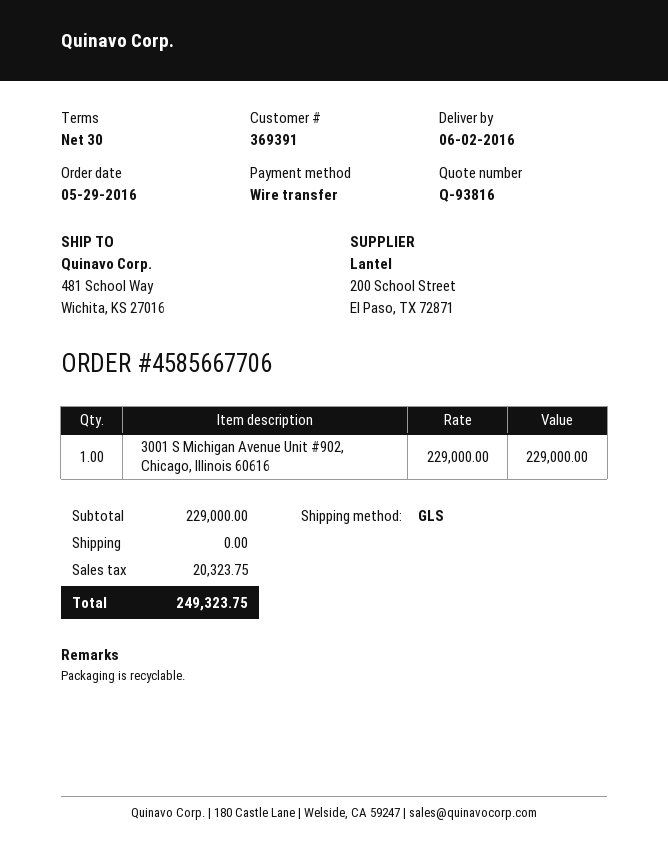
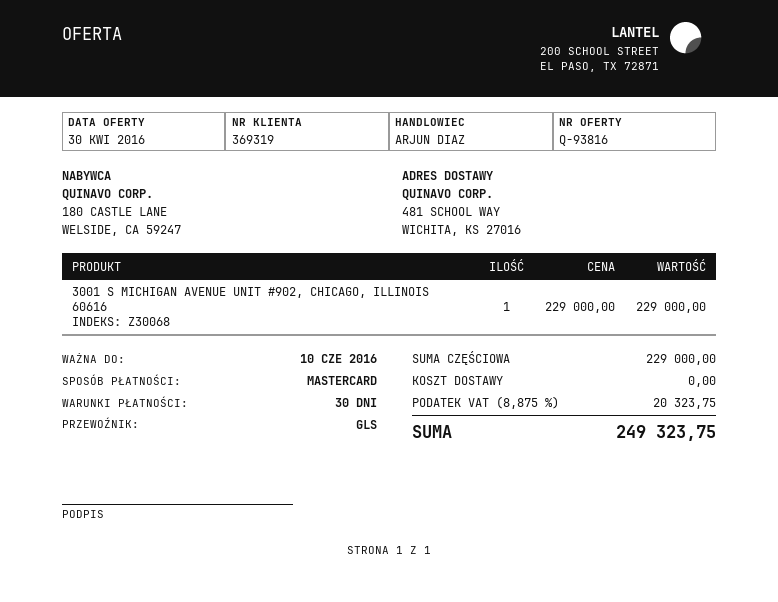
customer number: 369391 -> 369319
payment method: bank transfer -> Mastercard

